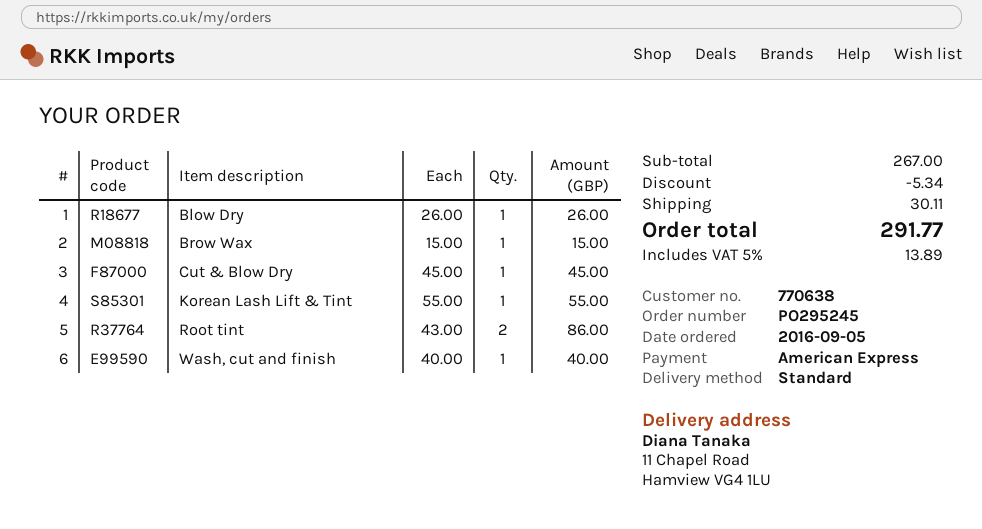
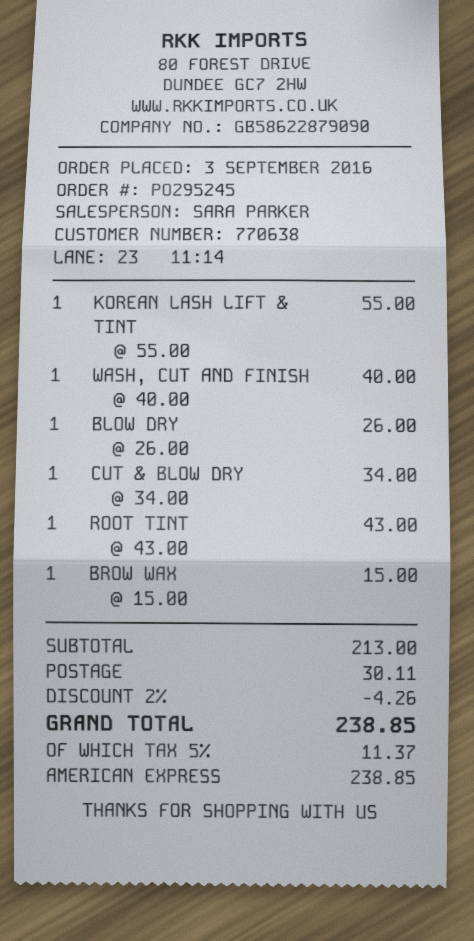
order date: 2016-09-05 -> 2016-09-03
Cut & Blow Dry: 1 x 45.00 = 45.00 -> 1 x 34.00 = 34.00
Root tint: 2 x 43.00 = 86.00 -> 1 x 43.00 = 43.00
subtotal: 267.00 -> 213.00
discount: 5.34 -> 4.26
tax: 5% = 13.89 -> 5% = 11.37
total: 291.77 -> 238.85

